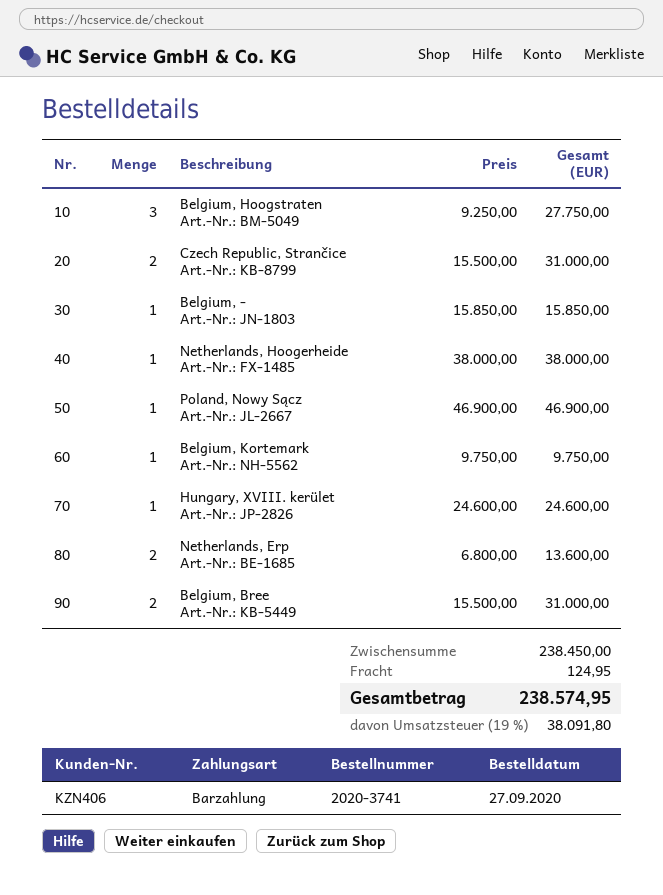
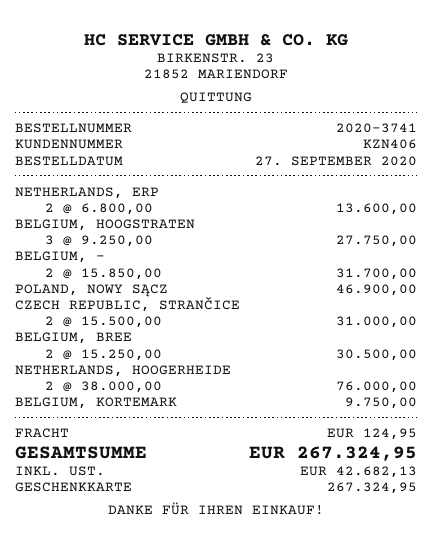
payment method: cash -> gift card
Belgium, -: 1 x 15850.00 = 15850.00 -> 2 x 15850.00 = 31700.00
Netherlands, Hoogerheide: 1 x 38000.00 = 38000.00 -> 2 x 38000.00 = 76000.00
Hungary, XVIII. kerület: 1 x 24600.00 = 24600.00 -> none
Belgium, Bree: 2 x 15500.00 = 31000.00 -> 2 x 15250.00 = 30500.00
tax: 38091.80 -> 42682.13
total: 238574.95 -> 267324.95

